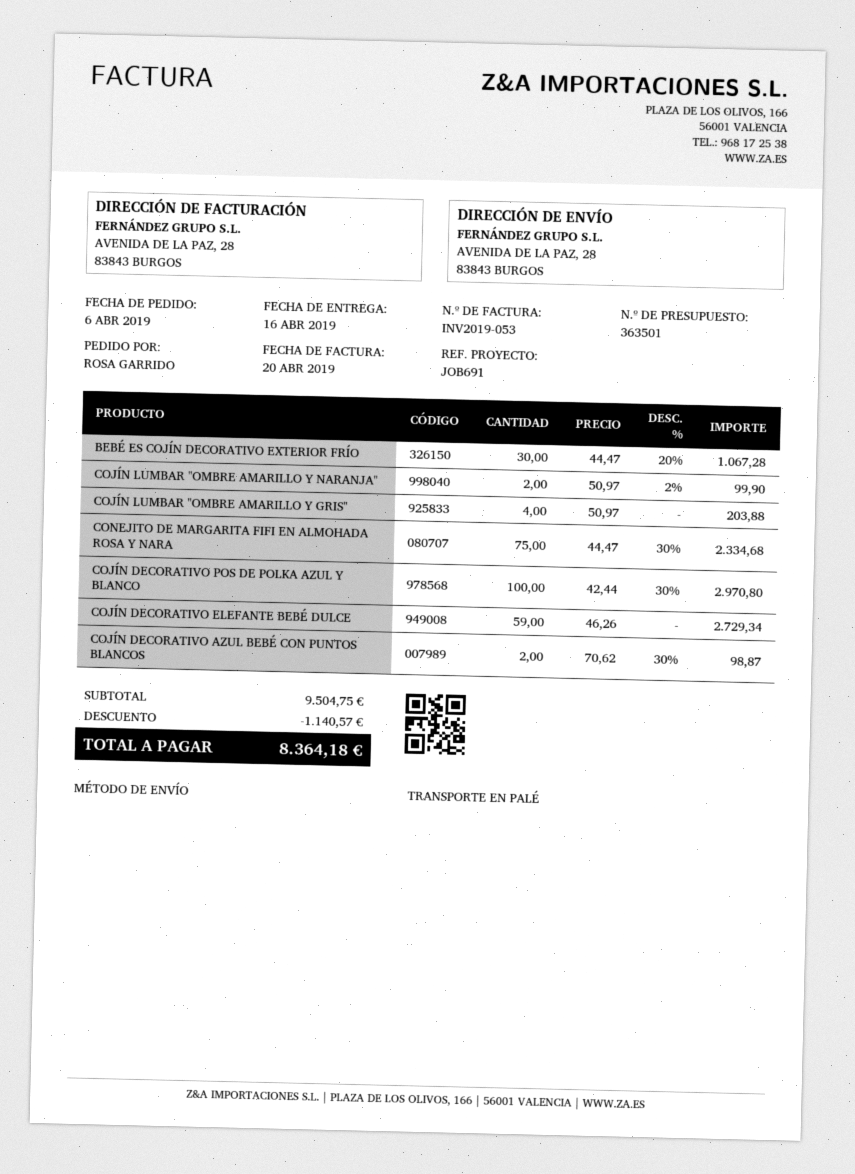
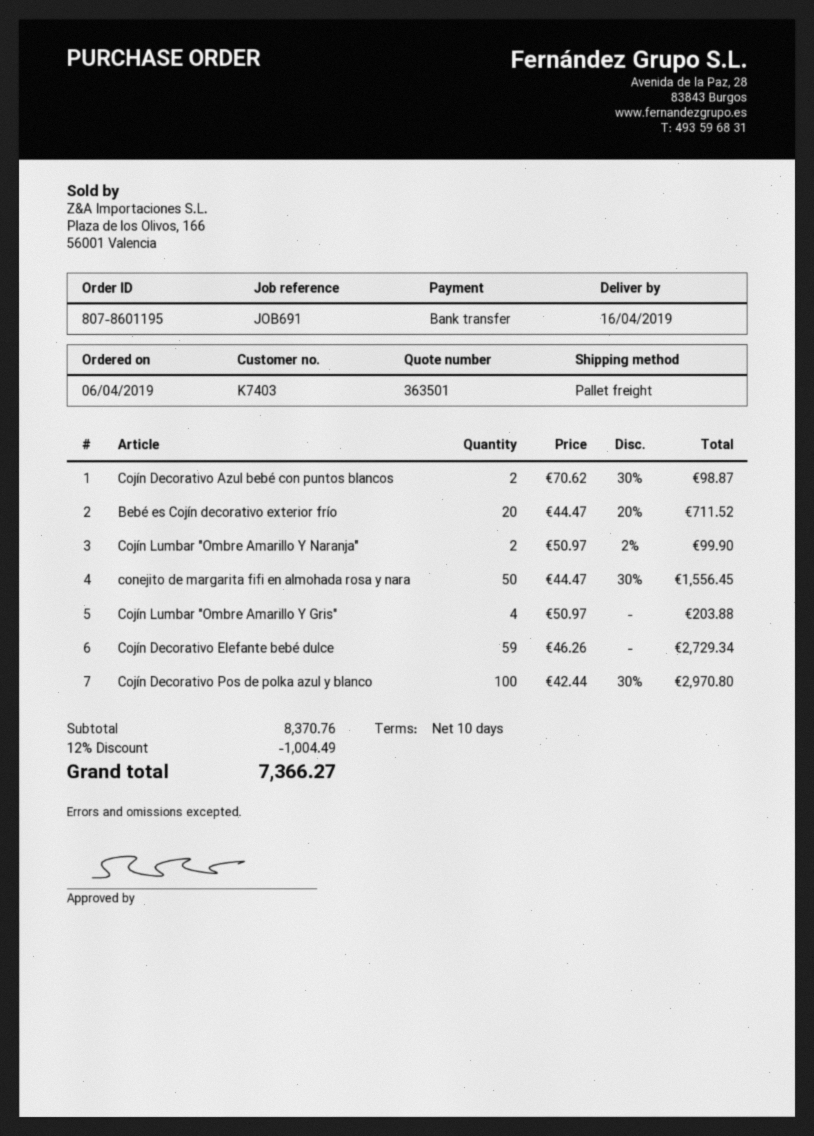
BEBÉ ES COJÍN DECORATIVO EXTERIOR FRÍO: 30 x 44.47 - 20% = 1067.28 -> 20 x 44.47 - 20% = 711.52
CONEJITO DE MARGARITA FIFI EN ALMOHADA ROSA Y NARA: 75 x 44.47 - 30% = 2334.68 -> 50 x 44.47 - 30% = 1556.45
subtotal: 9504.75 -> 8370.76
discount: 1140.57 -> 1004.49
total: 8364.18 -> 7366.27

